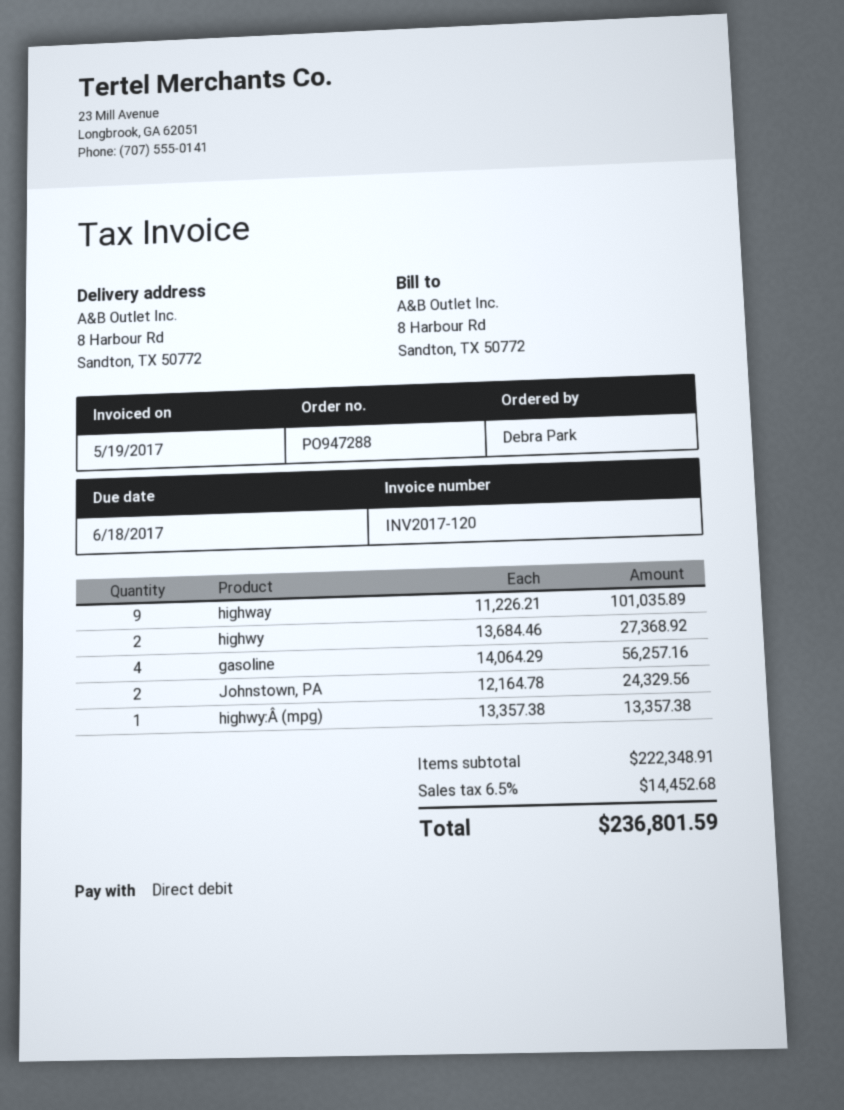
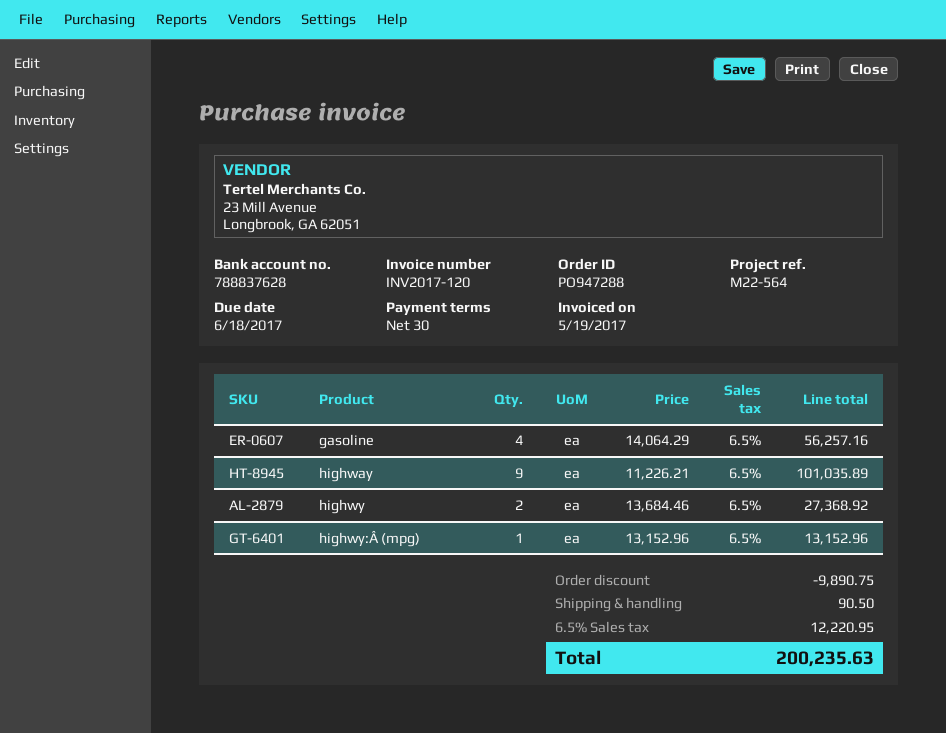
Johnstown, PA: 2 x 12164.78 = 24329.56 -> none
highwy:Â (mpg): 1 x 13357.38 = 13357.38 -> 1 x 13152.96 = 13152.96
discount: none -> 9890.75
shipping: none -> 90.50
tax: 6.5% = 14452.68 -> 6.5% = 12220.95
total: 236801.59 -> 200235.63

